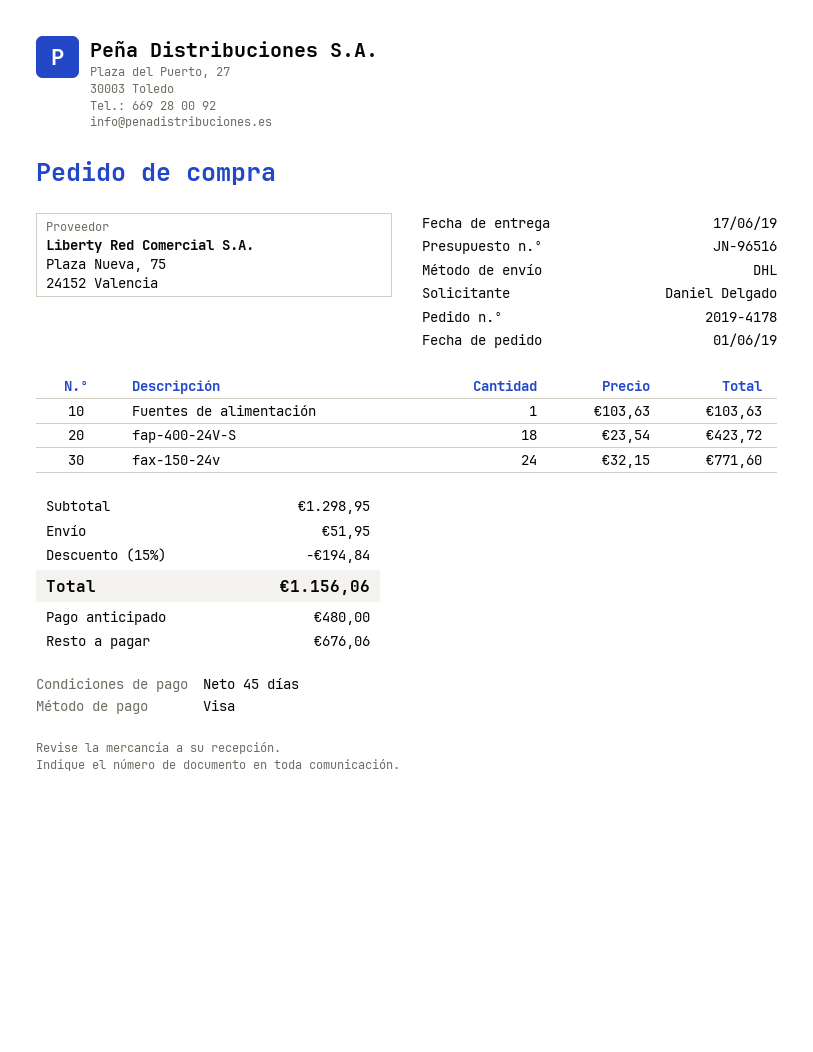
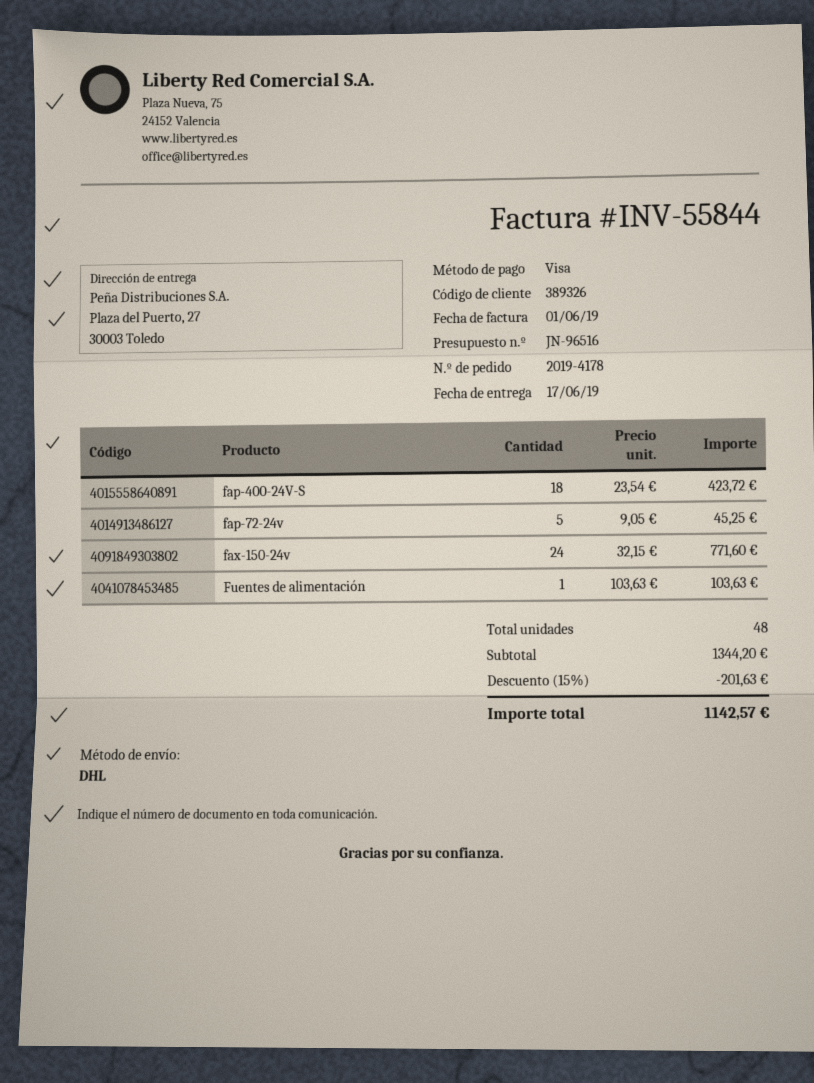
fap-72-24v: none -> 5 x 9.05 = 45.25
subtotal: 1298.95 -> 1344.20
discount: 15% = 194.84 -> 15% = 201.63
shipping: 51.95 -> none
total: 1156.06 -> 1142.57

